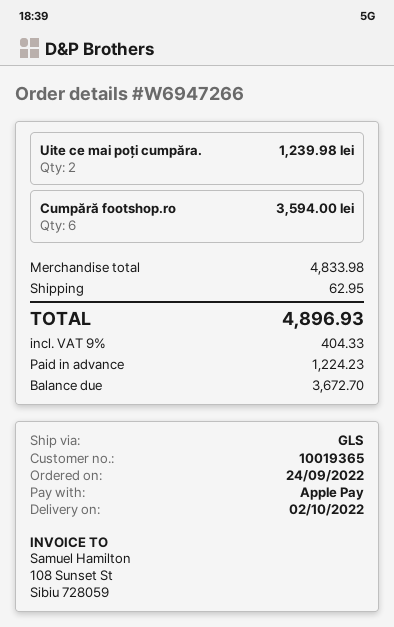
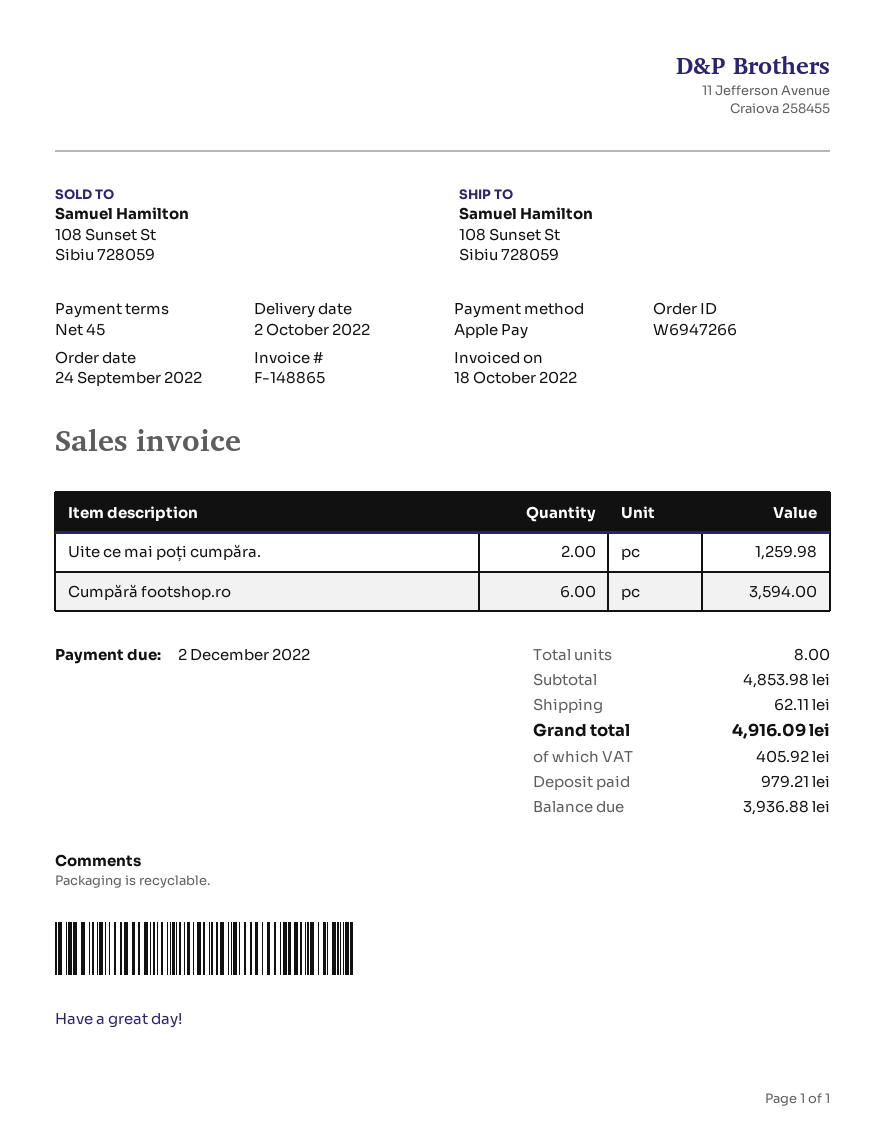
Uite ce mai poți cumpăra.: 2 for 1239.98 -> 2 for 1259.98
subtotal: 4833.98 -> 4853.98
shipping: 62.95 -> 62.11
tax: 404.33 -> 405.92
total: 4896.93 -> 4916.09
deposit: 1224.23 -> 979.21
balance: 3672.70 -> 3936.88

